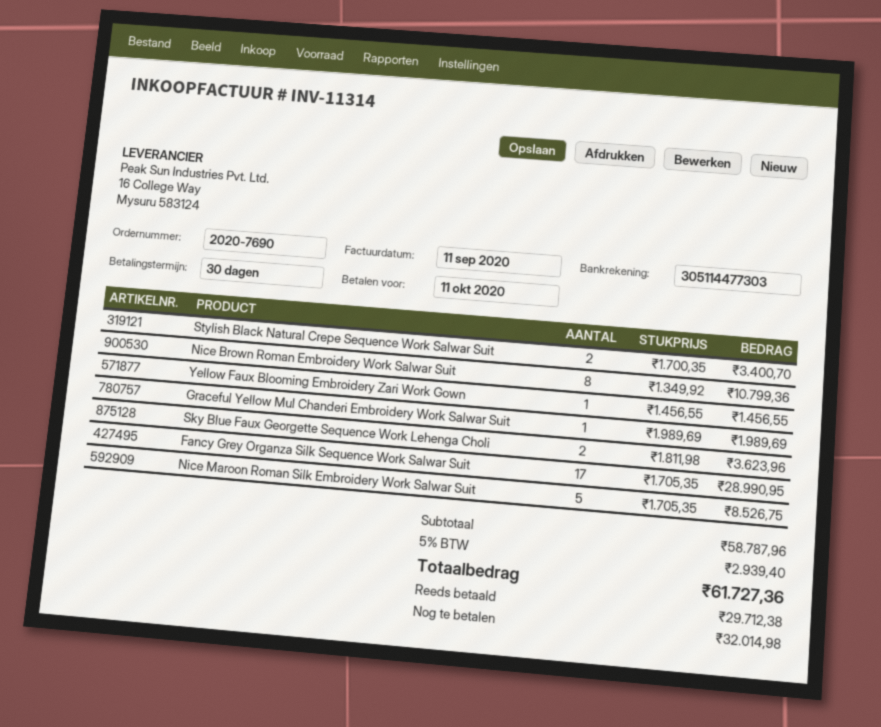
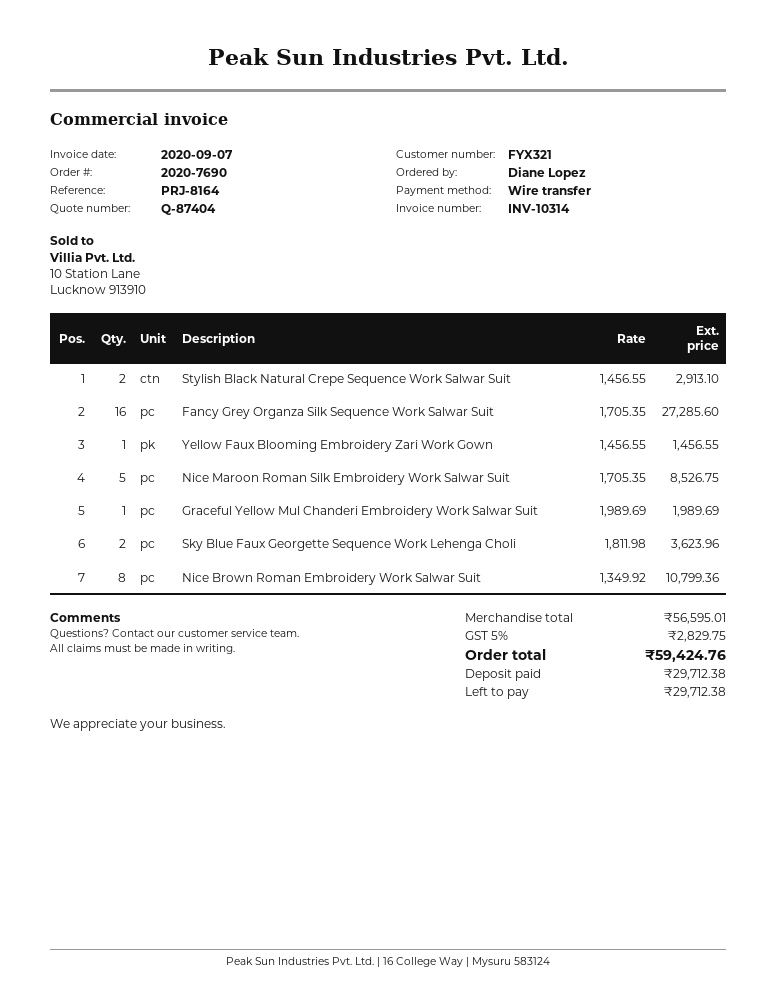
invoice number: INV-11314 -> INV-10314
invoice date: 2020-09-11 -> 2020-09-07
Stylish Black Natural Crepe Sequence Work Salwar Suit: 2 x 1700.35 = 3400.70 -> 2 x 1456.55 = 2913.10
Fancy Grey Organza Silk Sequence Work Salwar Suit: 17 x 1705.35 = 28990.95 -> 16 x 1705.35 = 27285.60
subtotal: 58787.96 -> 56595.01
tax: 5% = 2939.40 -> 5% = 2829.75
total: 61727.36 -> 59424.76
balance: 32014.98 -> 29712.38

